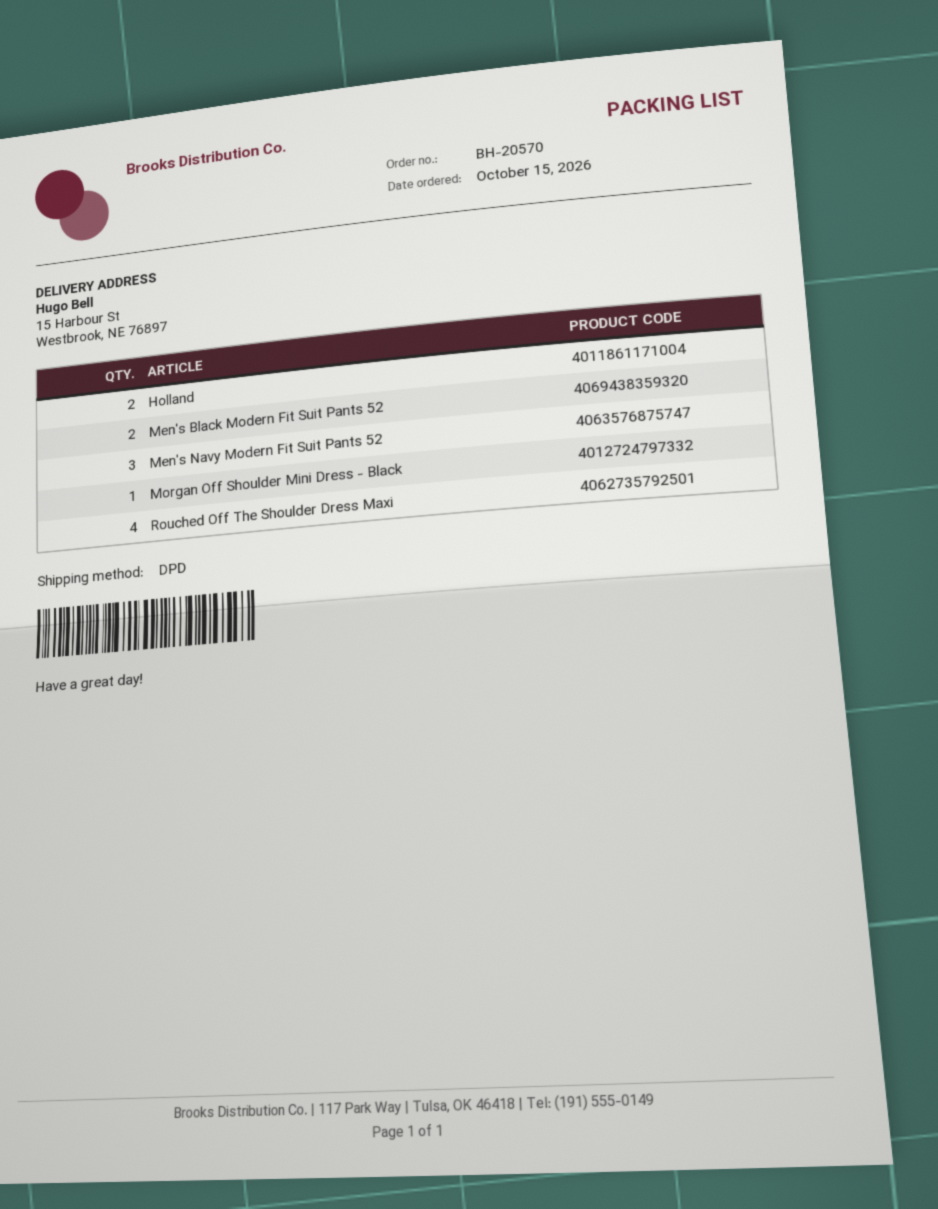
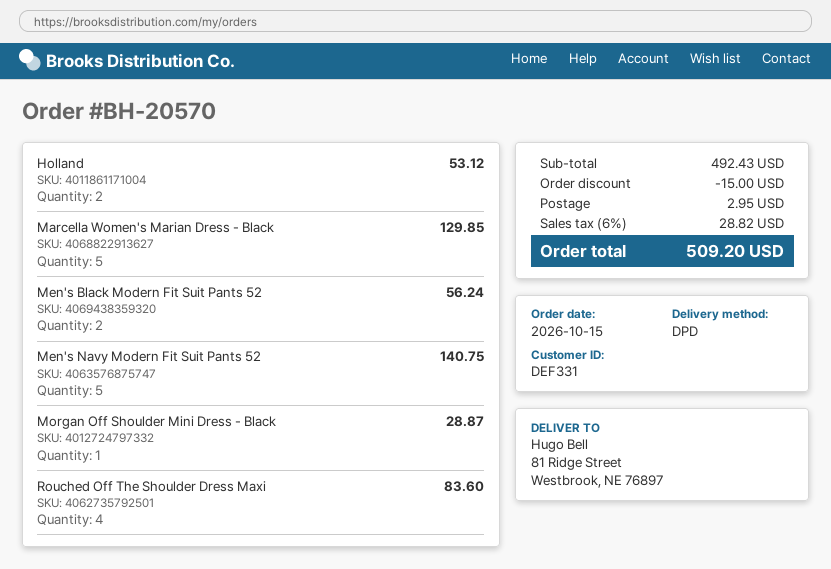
ship to: 15 Harbour St, Westbrook, NE 76897 -> 81 Ridge Street, Westbrook, NE 76897
Men's Navy Modern Fit Suit Pants 52: 3 -> 5
Marcella Women's Marian Dress - Black: none -> 5

